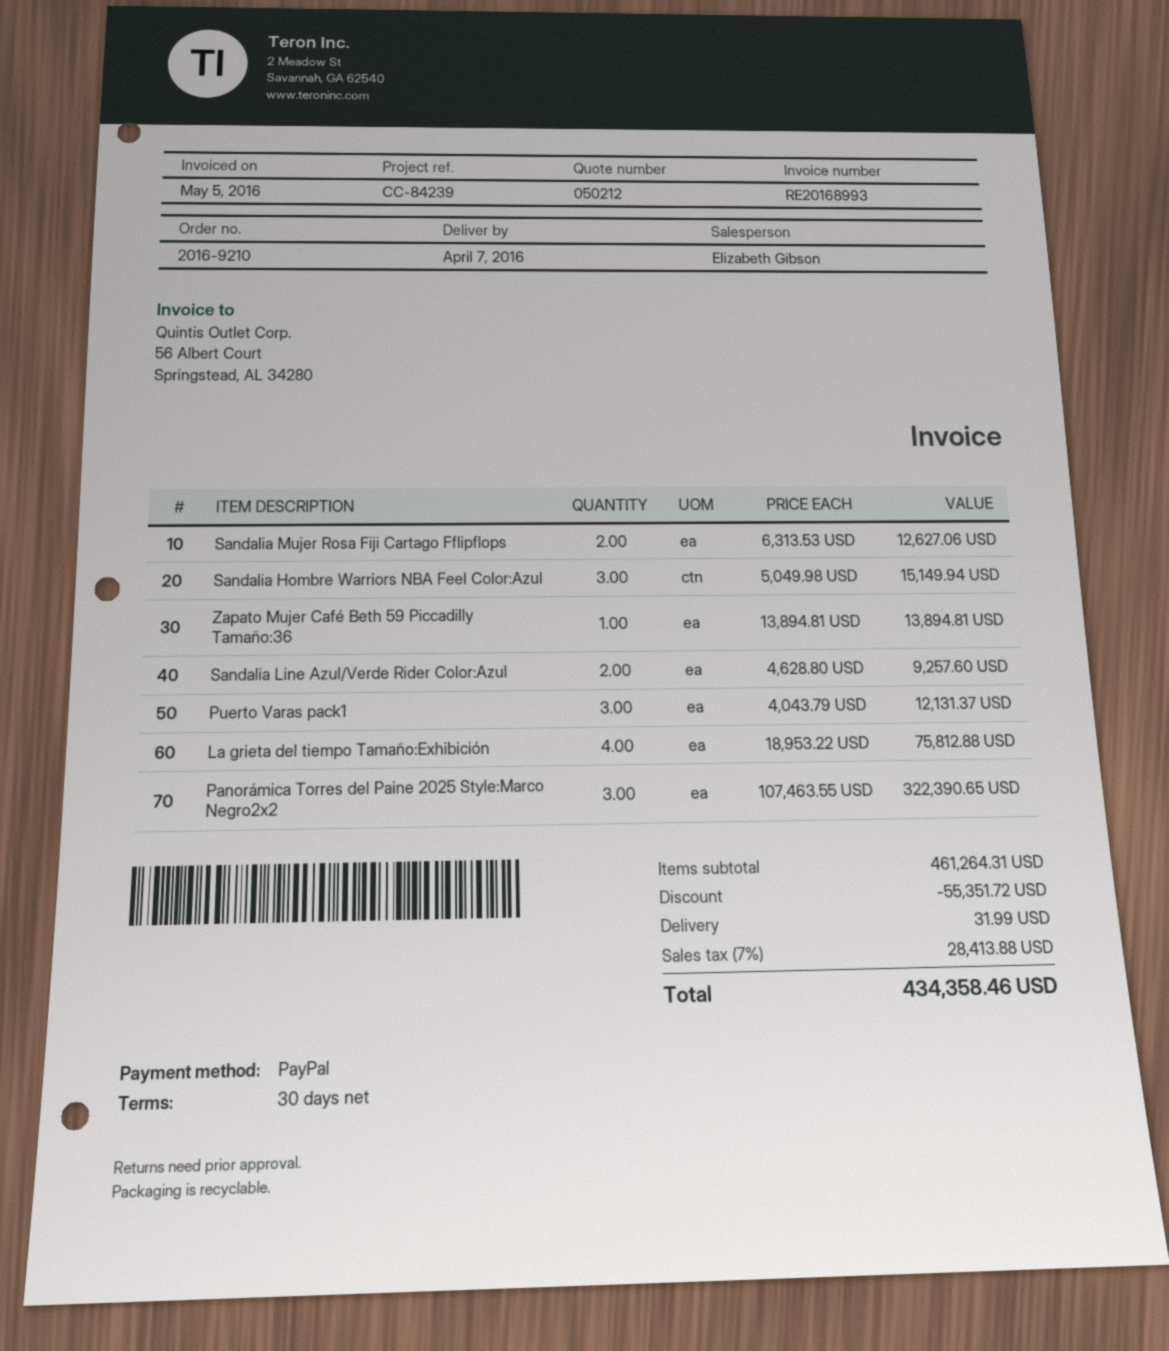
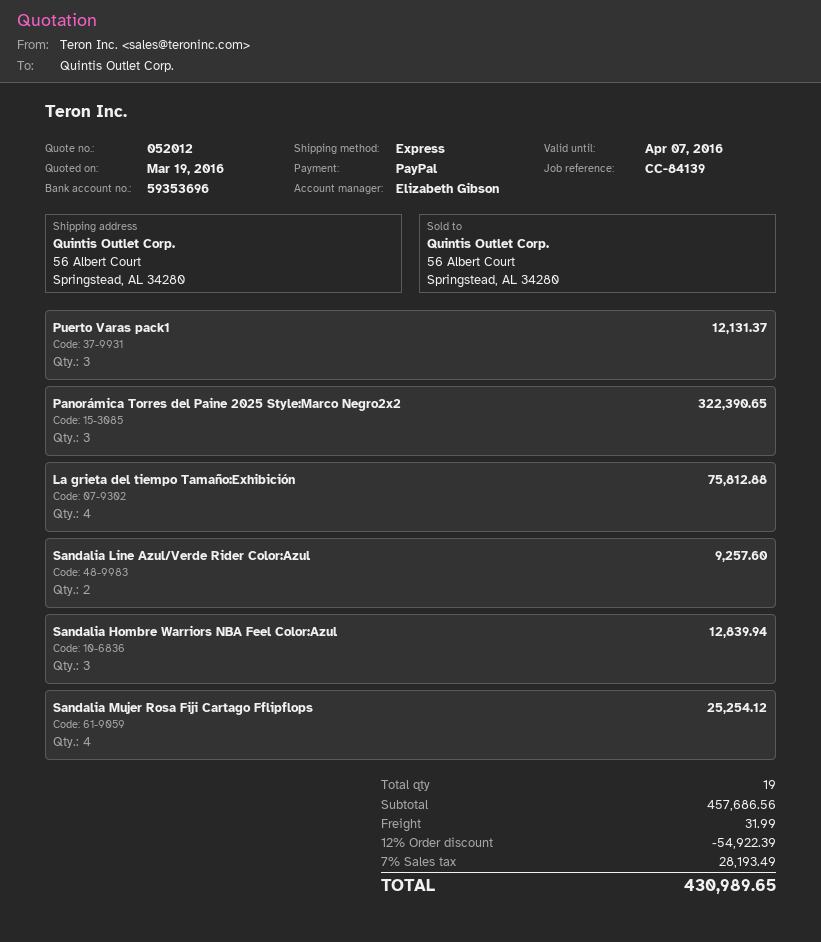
quote number: 050212 -> 052012
reference: CC-84239 -> CC-84139
Sandalia Mujer Rosa Fiji Cartago Fflipflops: 2 for 12627.06 -> 4 for 25254.12
Sandalia Hombre Warriors NBA Feel Color:Azul: 3 for 15149.94 -> 3 for 12839.94
Zapato Mujer Café Beth 59 Piccadilly Tamaño:36: 1 for 13894.81 -> none
subtotal: 461264.31 -> 457686.56
discount: 55351.72 -> 54922.39
tax: 7% = 28413.88 -> 7% = 28193.49
total: 434358.46 -> 430989.65

